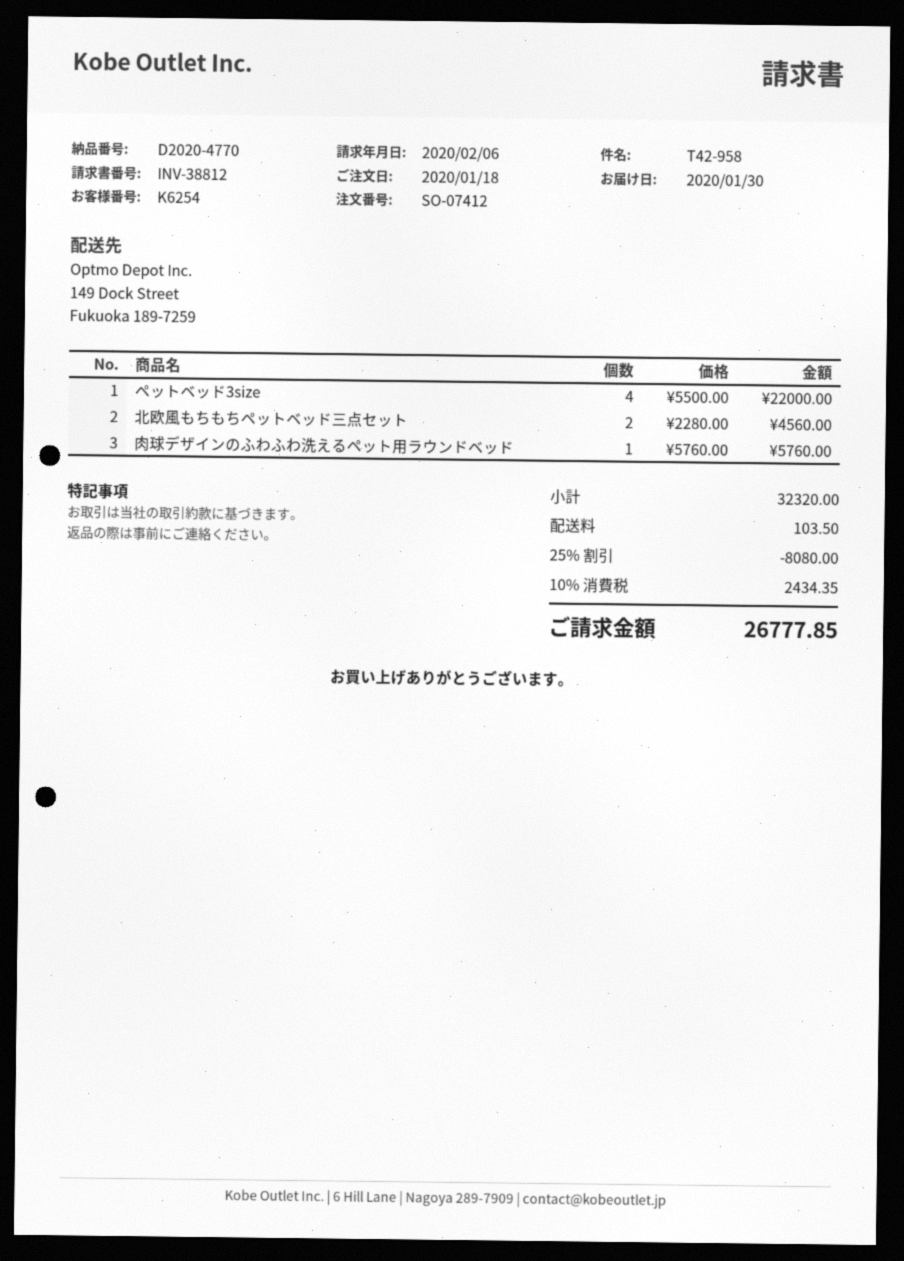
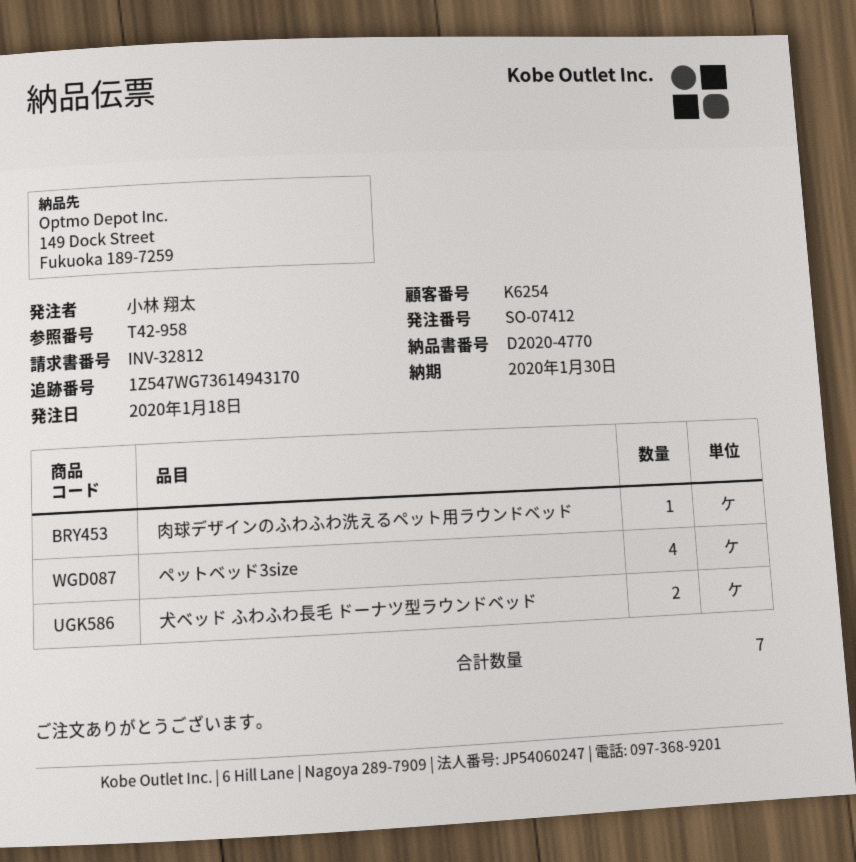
invoice number: INV-38812 -> INV-32812
北欧風もちもちペットベッド三点セット: 2 -> none
犬ベッド ふわふわ長毛 ドーナツ型ラウンドベッド: none -> 2

